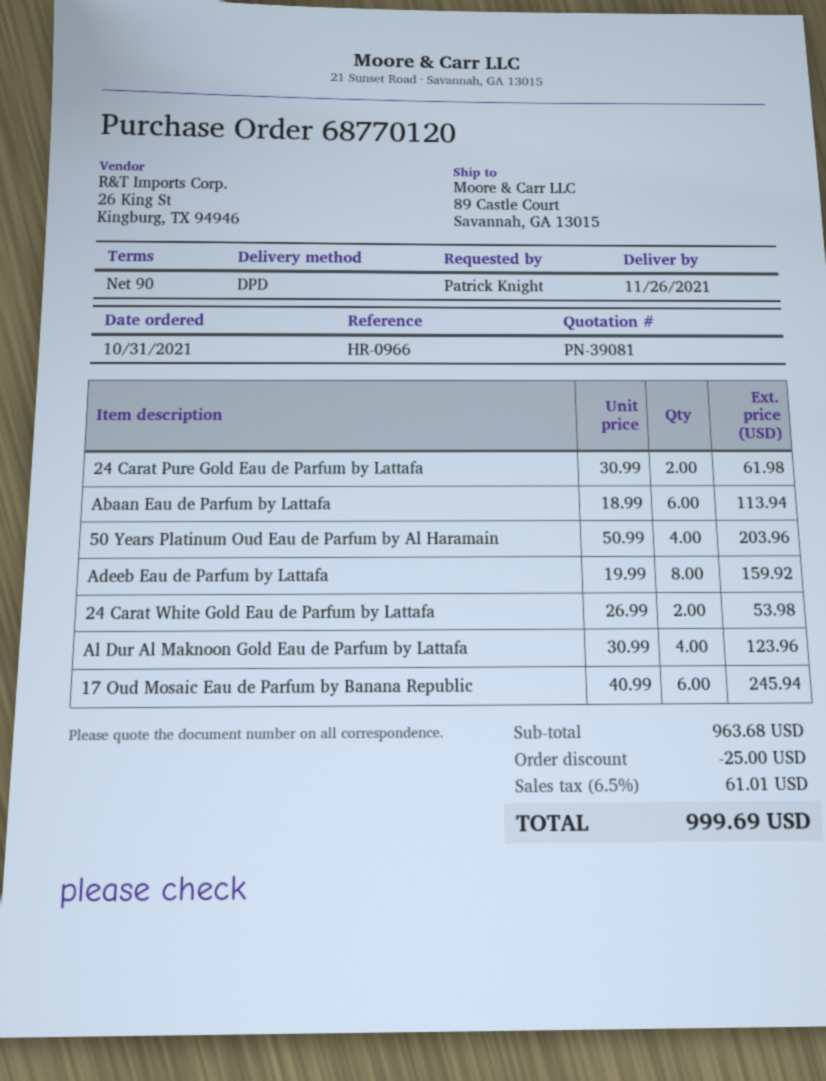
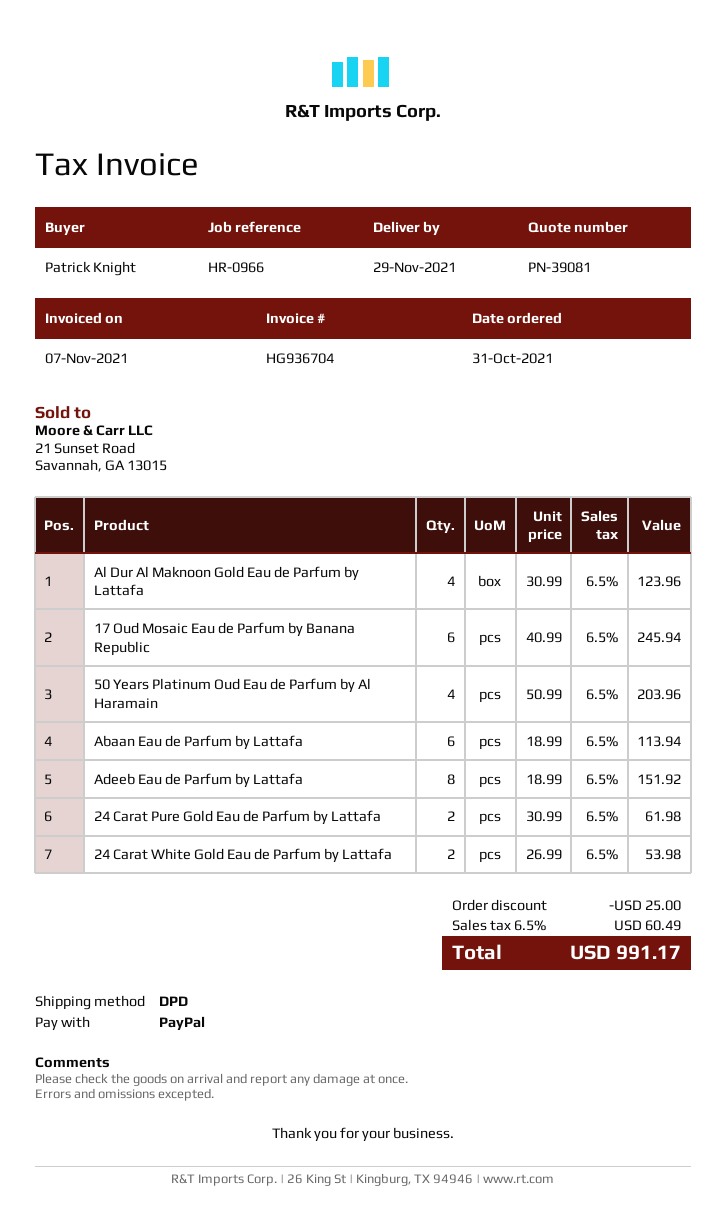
delivery date: 2021-11-26 -> 2021-11-29
Adeeb Eau de Parfum by Lattafa: 8 x 19.99 = 159.92 -> 8 x 18.99 = 151.92
tax: 6.5% = 61.01 -> 6.5% = 60.49
total: 999.69 -> 991.17

